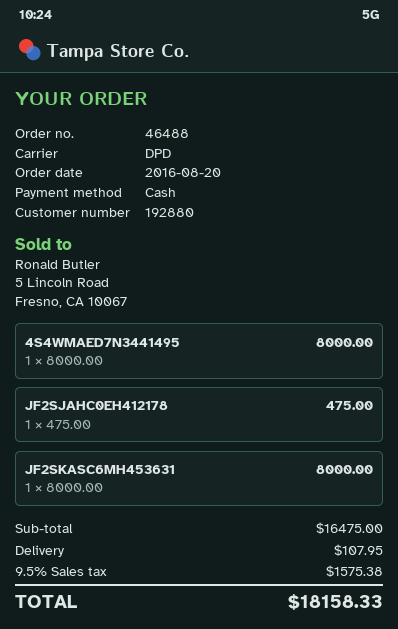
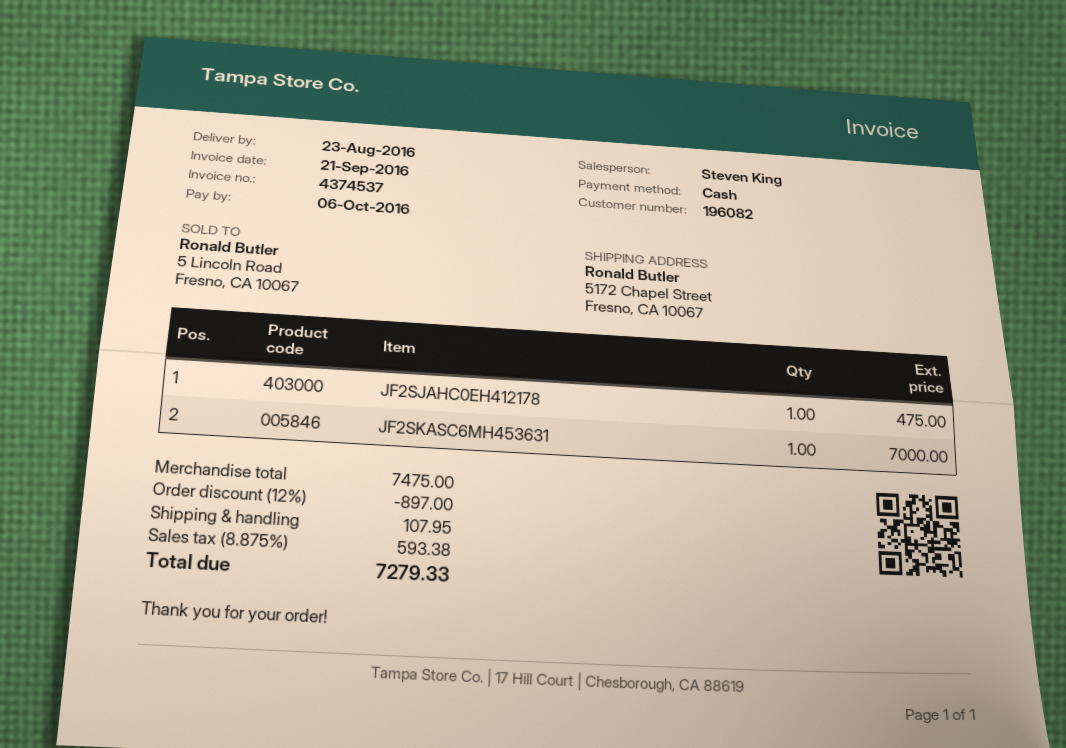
customer number: 192880 -> 196082
4S4WMAED7N3441495: 1 for 8000.00 -> none
JF2SKASC6MH453631: 1 for 8000.00 -> 1 for 7000.00
subtotal: 16475.00 -> 7475.00
discount: none -> 12% = 897.00
tax: 9.5% = 1575.38 -> 8.875% = 593.38
total: 18158.33 -> 7279.33

